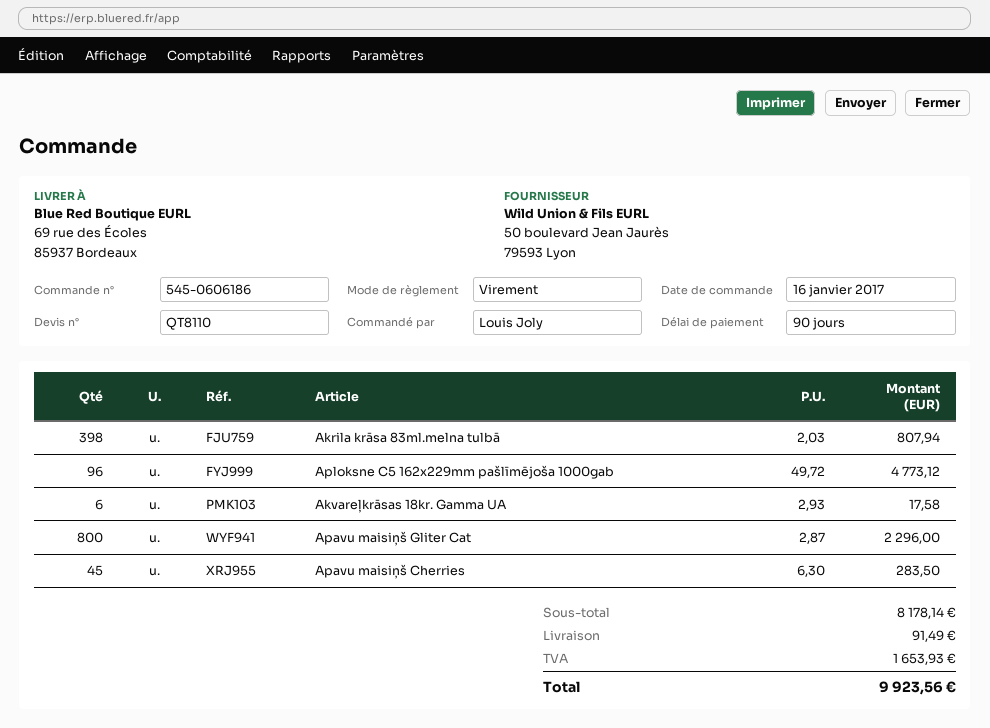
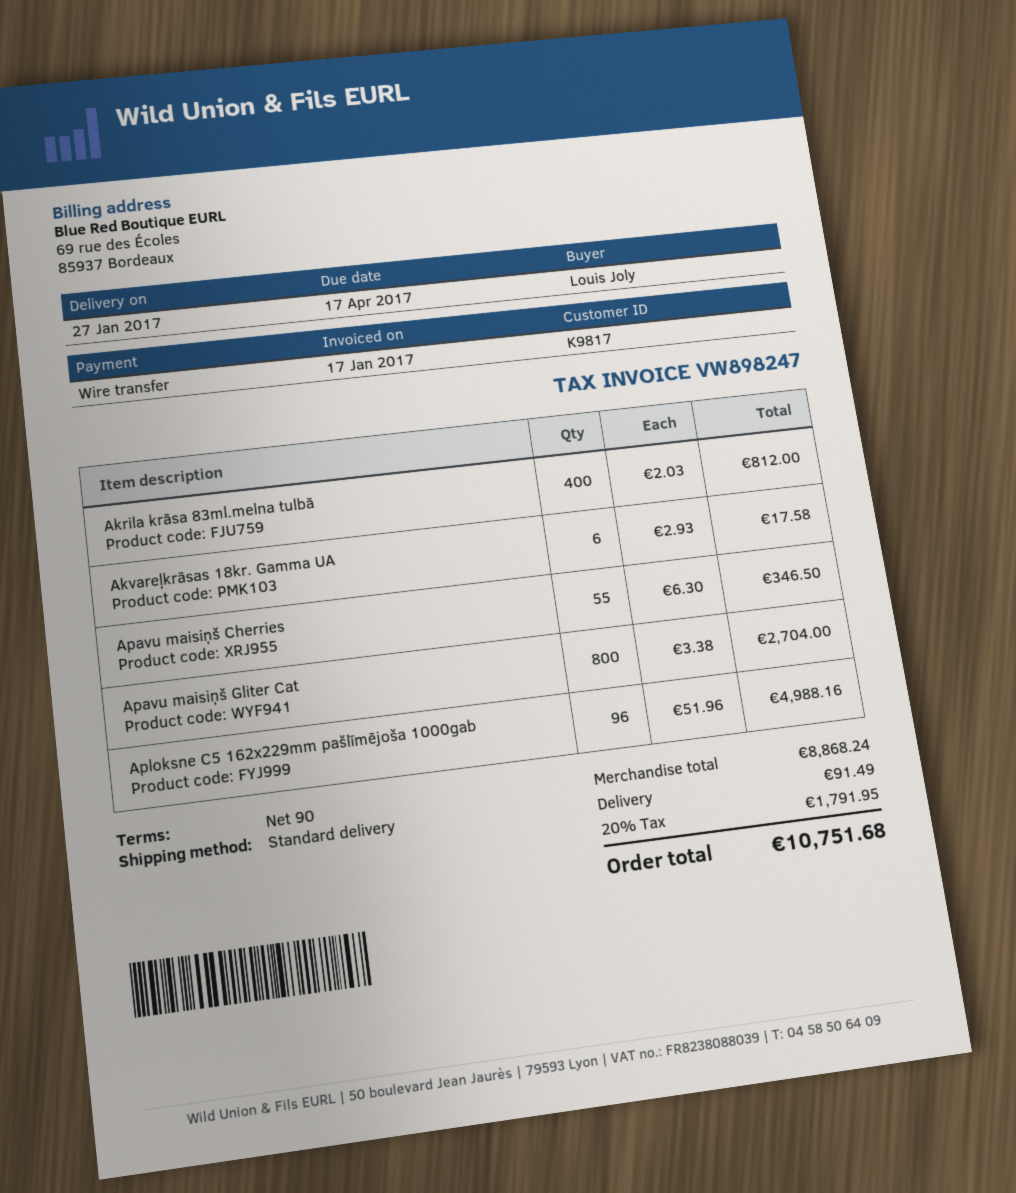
Akrila krāsa 83ml.melna tulbā: 398 x 2.03 = 807.94 -> 400 x 2.03 = 812.00
Aploksne C5 162x229mm pašlīmējoša 1000gab: 96 x 49.72 = 4773.12 -> 96 x 51.96 = 4988.16
Apavu maisiņš Gliter Cat: 800 x 2.87 = 2296.00 -> 800 x 3.38 = 2704.00
Apavu maisiņš Cherries: 45 x 6.30 = 283.50 -> 55 x 6.30 = 346.50
subtotal: 8178.14 -> 8868.24
tax: 1653.93 -> 1791.95
total: 9923.56 -> 10751.68

